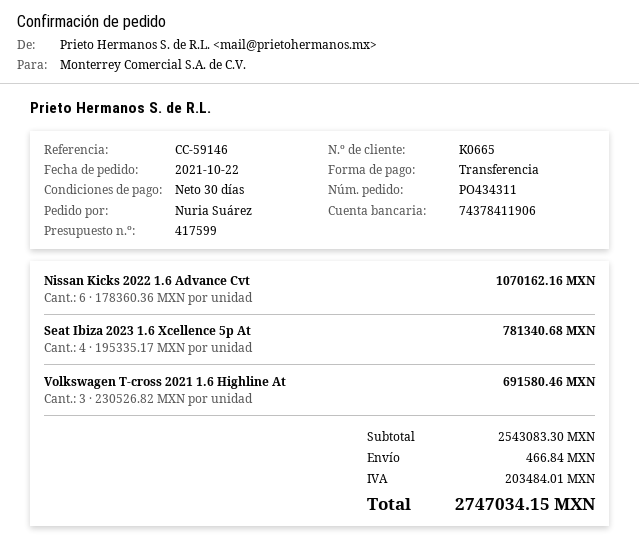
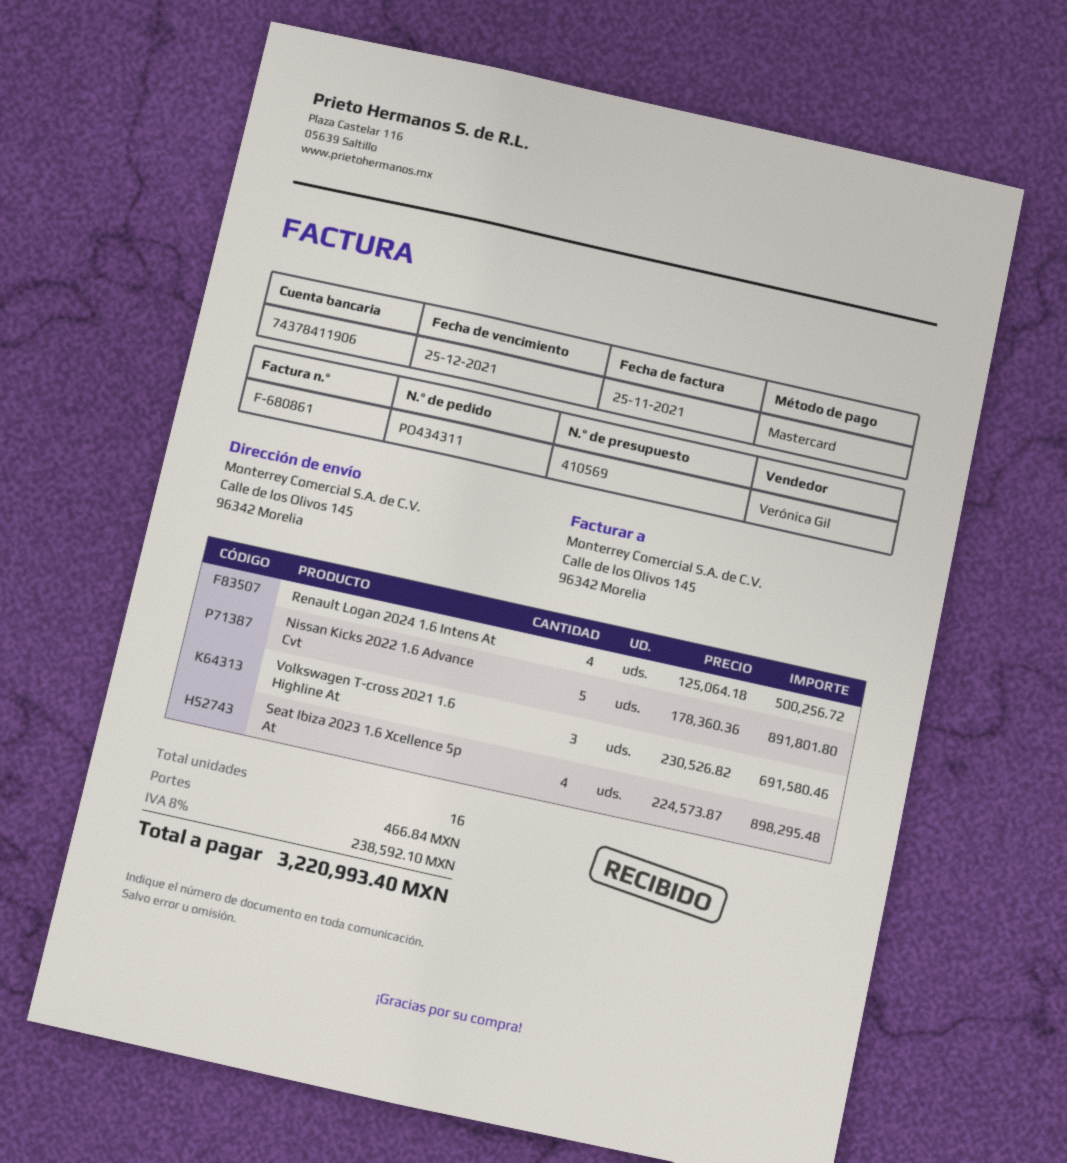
quote number: 417599 -> 410569
payment method: bank transfer -> Mastercard
Nissan Kicks 2022 1.6 Advance Cvt: 6 x 178360.36 = 1070162.16 -> 5 x 178360.36 = 891801.80
Seat Ibiza 2023 1.6 Xcellence 5p At: 4 x 195335.17 = 781340.68 -> 4 x 224573.87 = 898295.48
Renault Logan 2024 1.6 Intens At: none -> 4 x 125064.18 = 500256.72
tax: 203484.01 -> 238592.10
total: 2747034.15 -> 3220993.40

